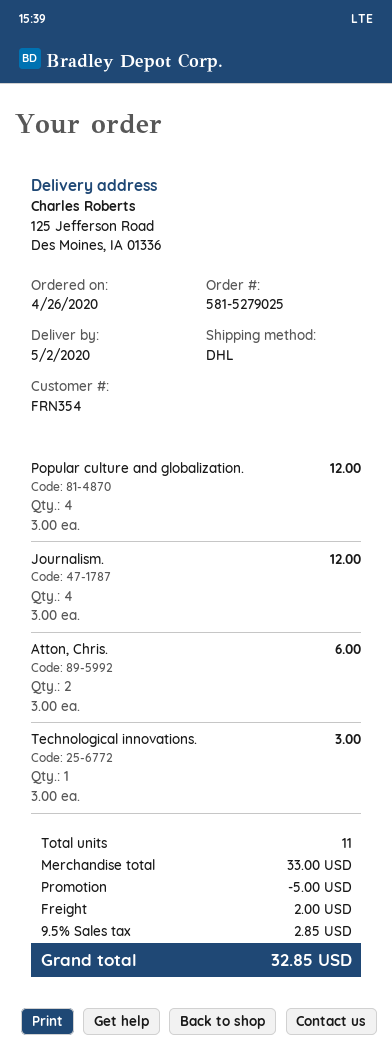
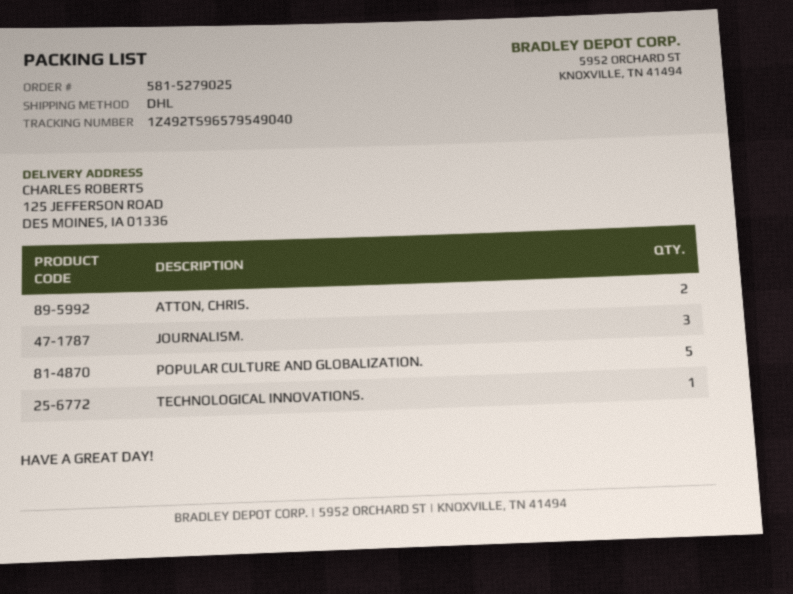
Popular culture and globalization.: 4 -> 5
Journalism.: 4 -> 3

